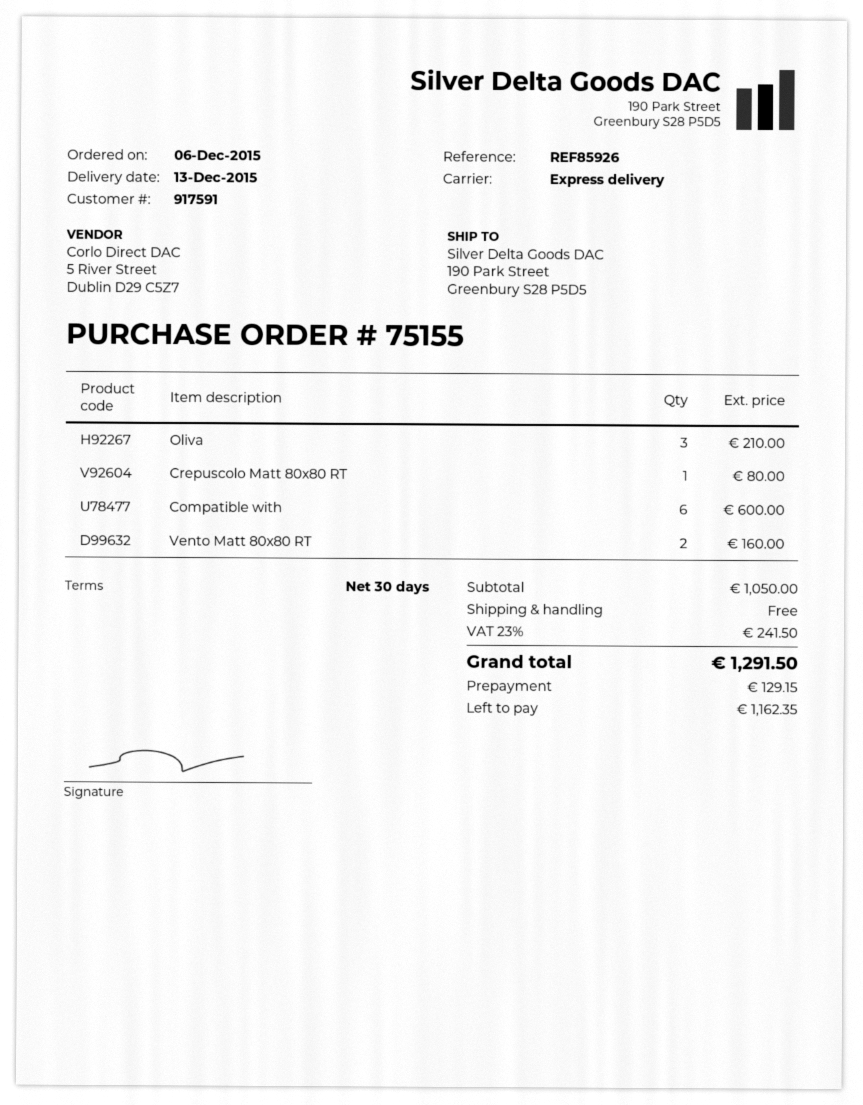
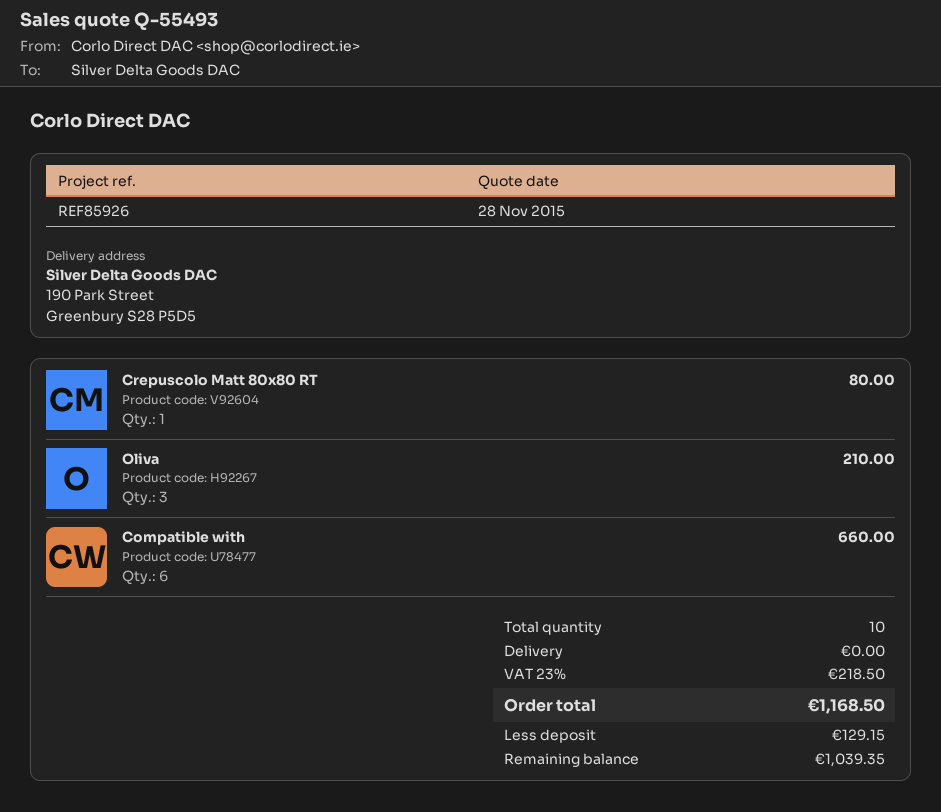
Compatible with: 6 for 600.00 -> 6 for 660.00
Vento Matt 80x80 RT: 2 for 160.00 -> none
tax: 23% = 241.50 -> 23% = 218.50
total: 1291.50 -> 1168.50
balance: 1162.35 -> 1039.35

